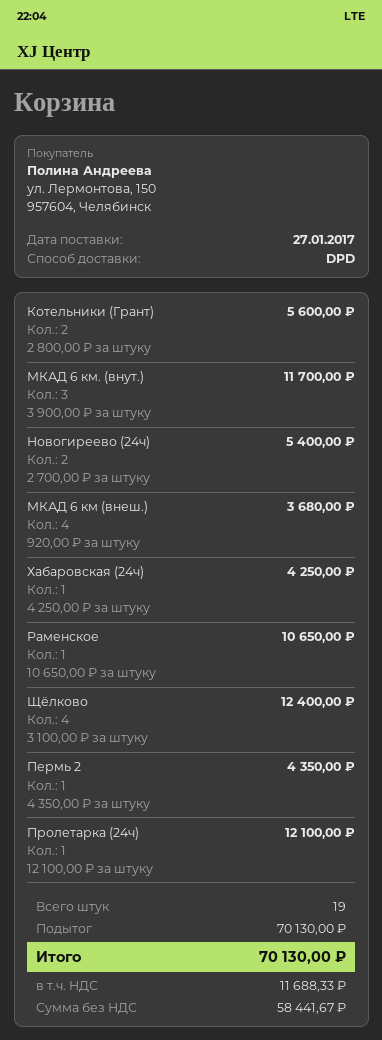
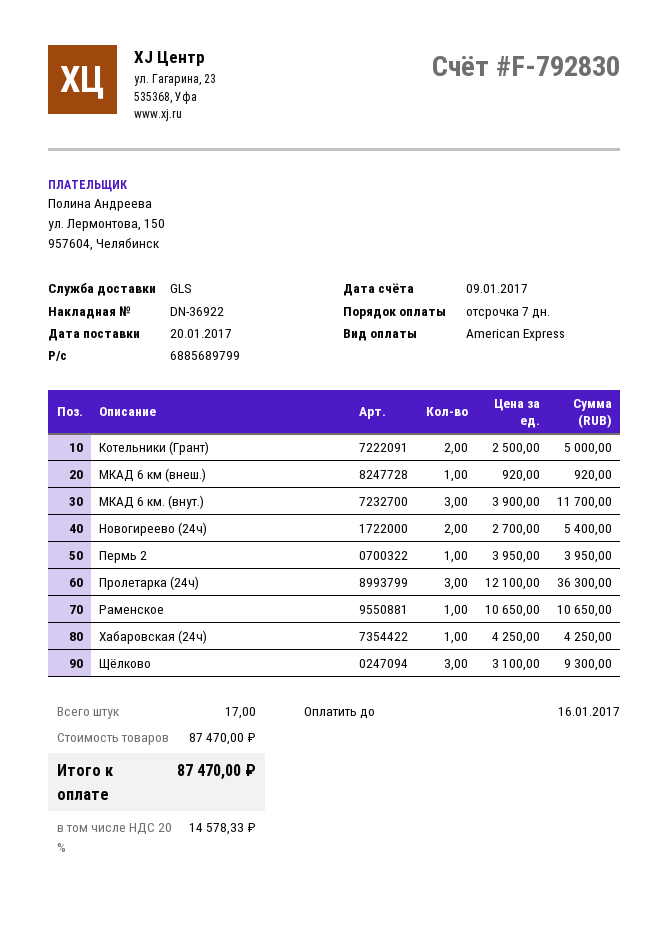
delivery date: 2017-01-27 -> 2017-01-20
shipping method: DPD -> GLS
Котельники (Грант): 2 x 2800.00 = 5600.00 -> 2 x 2500.00 = 5000.00
МКАД 6 км (внеш.): 4 x 920.00 = 3680.00 -> 1 x 920.00 = 920.00
Щёлково: 4 x 3100.00 = 12400.00 -> 3 x 3100.00 = 9300.00
Пермь 2: 1 x 4350.00 = 4350.00 -> 1 x 3950.00 = 3950.00
Пролетарка (24ч): 1 x 12100.00 = 12100.00 -> 3 x 12100.00 = 36300.00
total quantity: 19 -> 17
subtotal: 70130.00 -> 87470.00
tax: 11688.33 -> 14578.33
total: 70130.00 -> 87470.00

